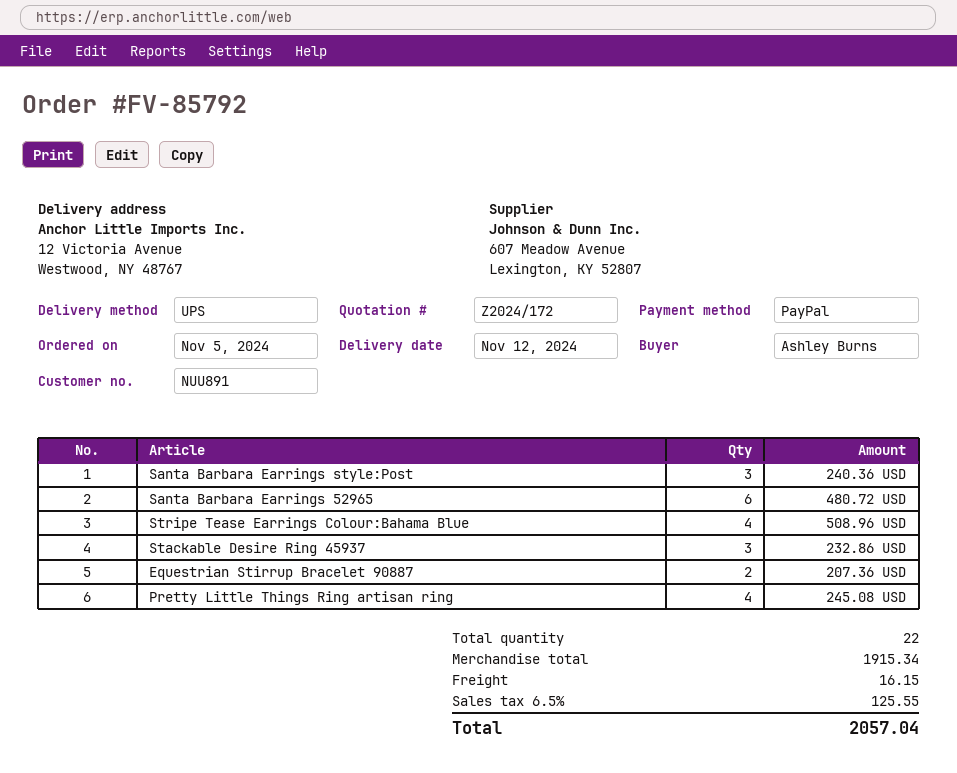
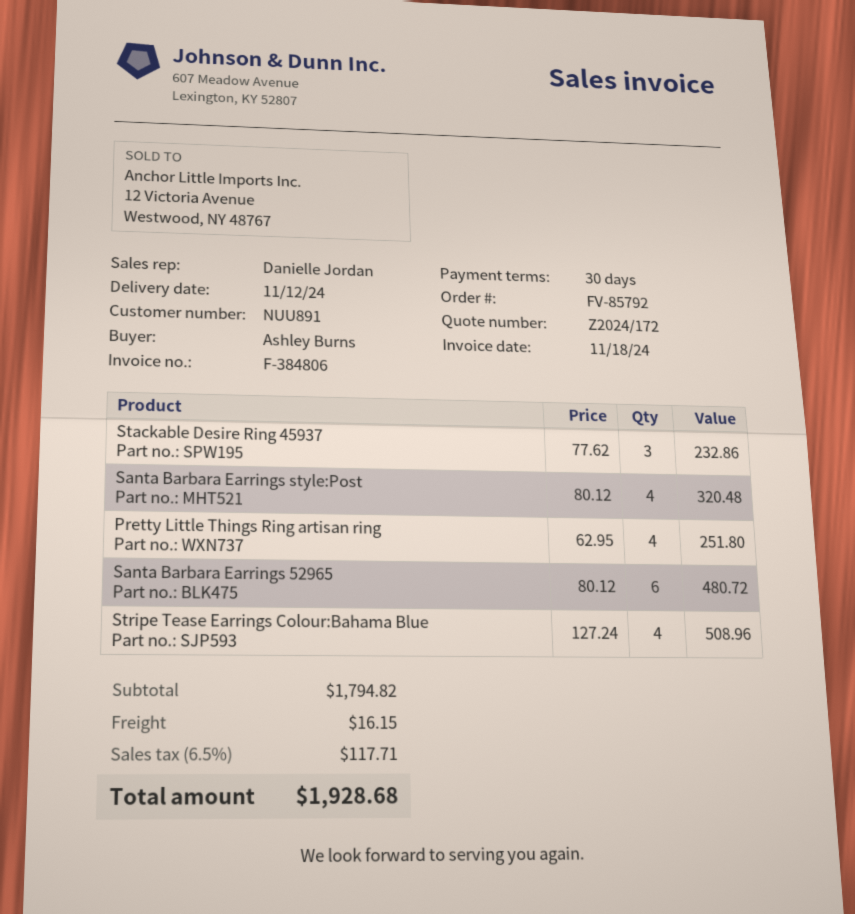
Santa Barbara Earrings style:Post: 3 for 240.36 -> 4 for 320.48
Equestrian Stirrup Bracelet 90887: 2 for 207.36 -> none
Pretty Little Things Ring artisan ring: 4 for 245.08 -> 4 for 251.80
subtotal: 1915.34 -> 1794.82
tax: 6.5% = 125.55 -> 6.5% = 117.71
total: 2057.04 -> 1928.68

